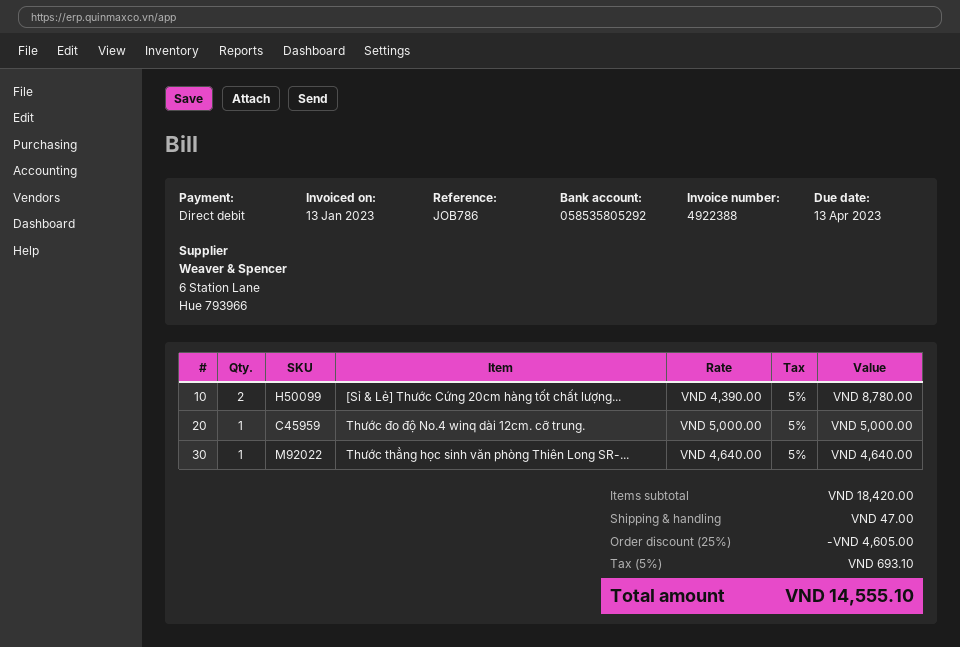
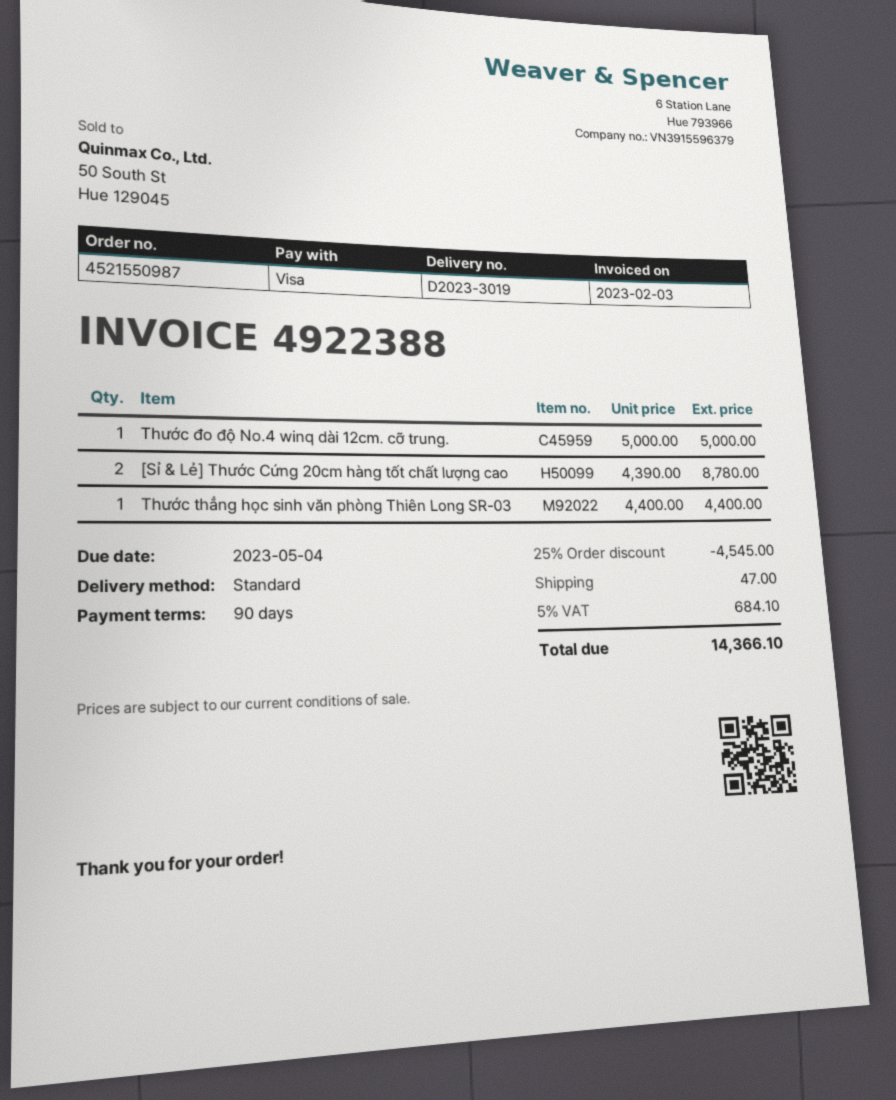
invoice date: 2023-01-13 -> 2023-02-03
due date: 2023-04-13 -> 2023-05-04
payment method: direct debit -> Visa
Thước thẳng học sinh văn phòng Thiên Long SR-...: 1 x 4640.00 = 4640.00 -> 1 x 4400.00 = 4400.00
discount: 25% = 4605.00 -> 25% = 4545.00
tax: 5% = 693.10 -> 5% = 684.10
total: 14555.10 -> 14366.10

